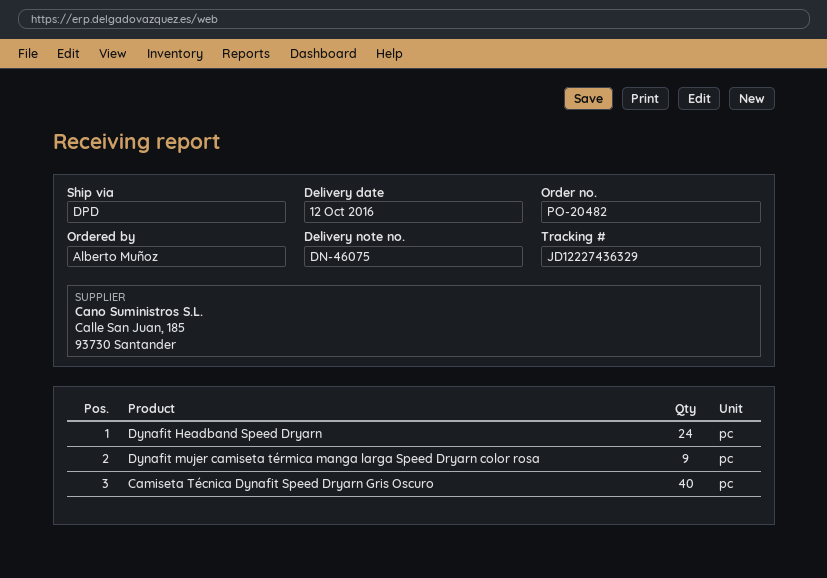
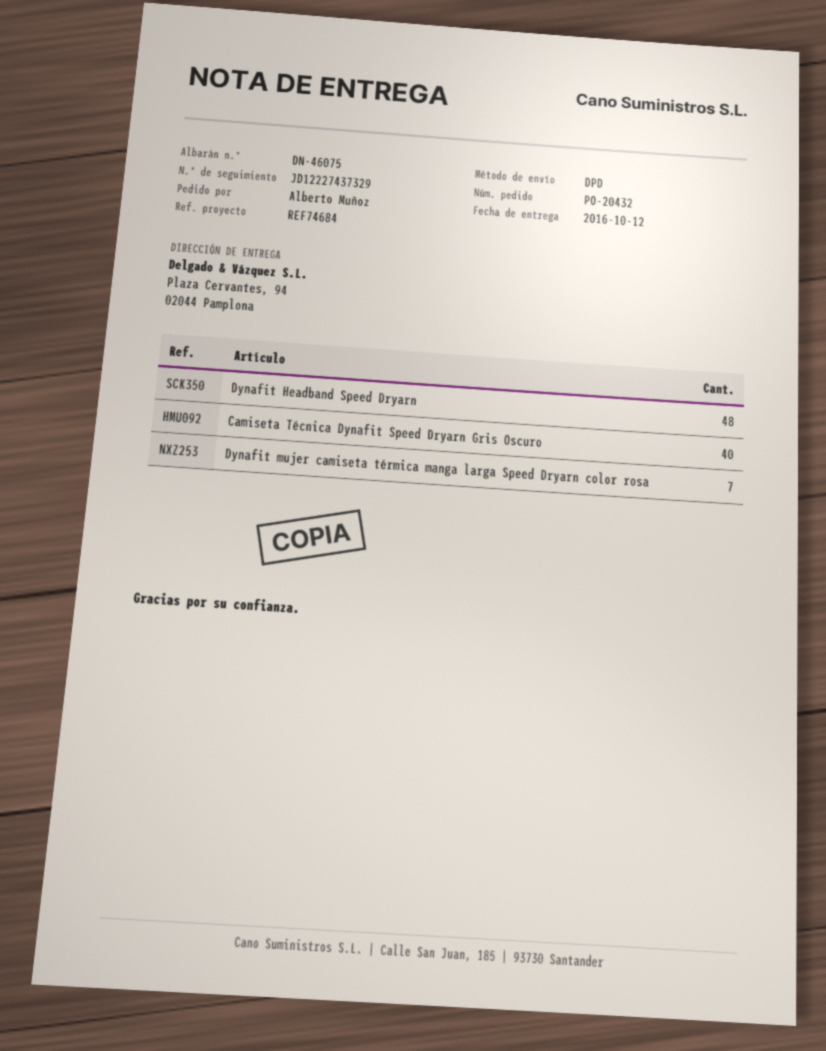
order number: PO-20482 -> PO-20432
tracking number: JD12227436329 -> JD12227437329
Dynafit Headband Speed Dryarn: 24 -> 48
Dynafit mujer camiseta térmica manga larga Speed Dryarn color rosa: 9 -> 7

